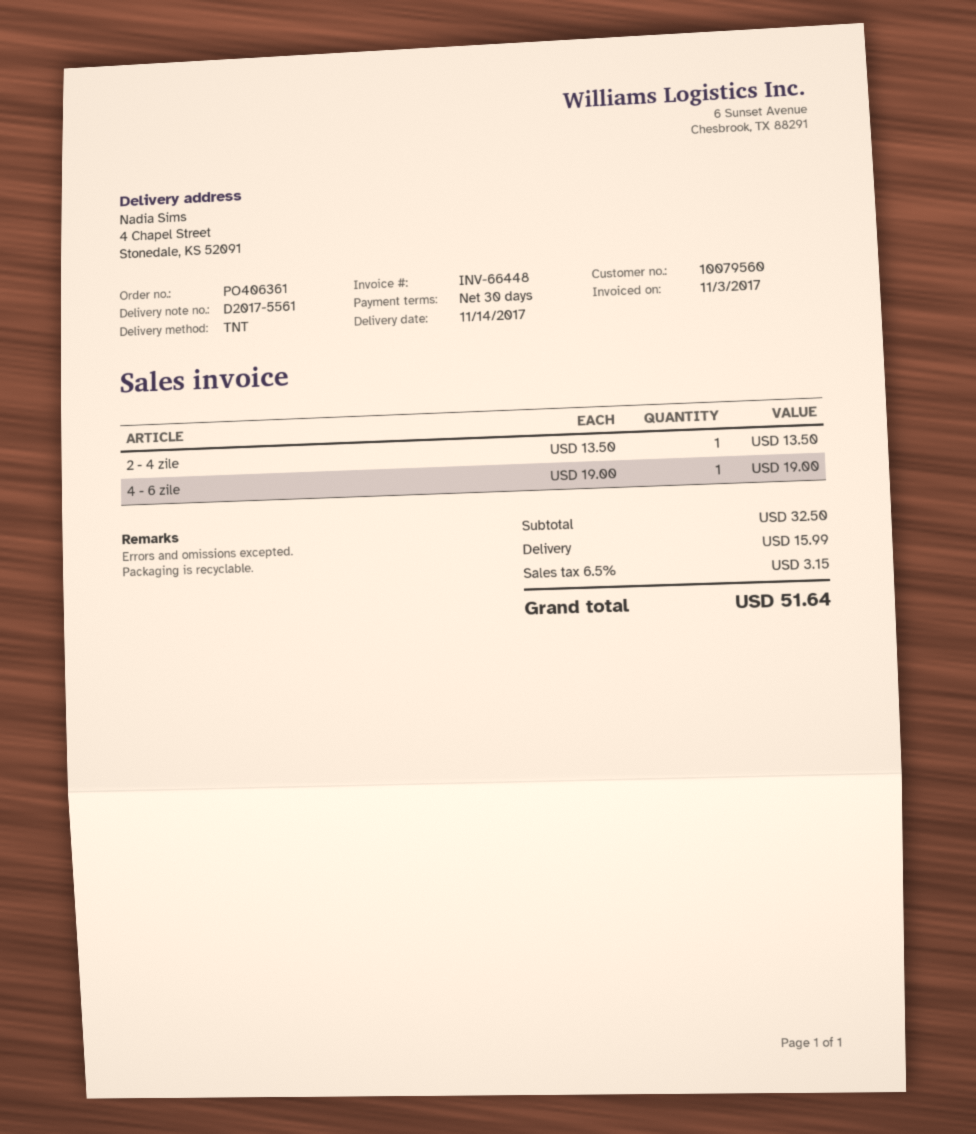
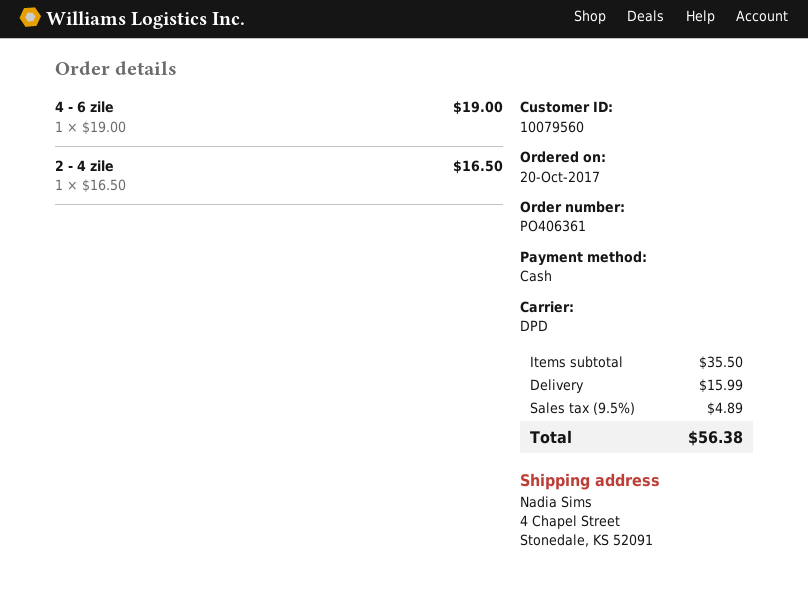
shipping method: TNT -> DPD
2 - 4 zile: 1 x 13.50 = 13.50 -> 1 x 16.50 = 16.50
subtotal: 32.50 -> 35.50
tax: 6.5% = 3.15 -> 9.5% = 4.89
total: 51.64 -> 56.38

